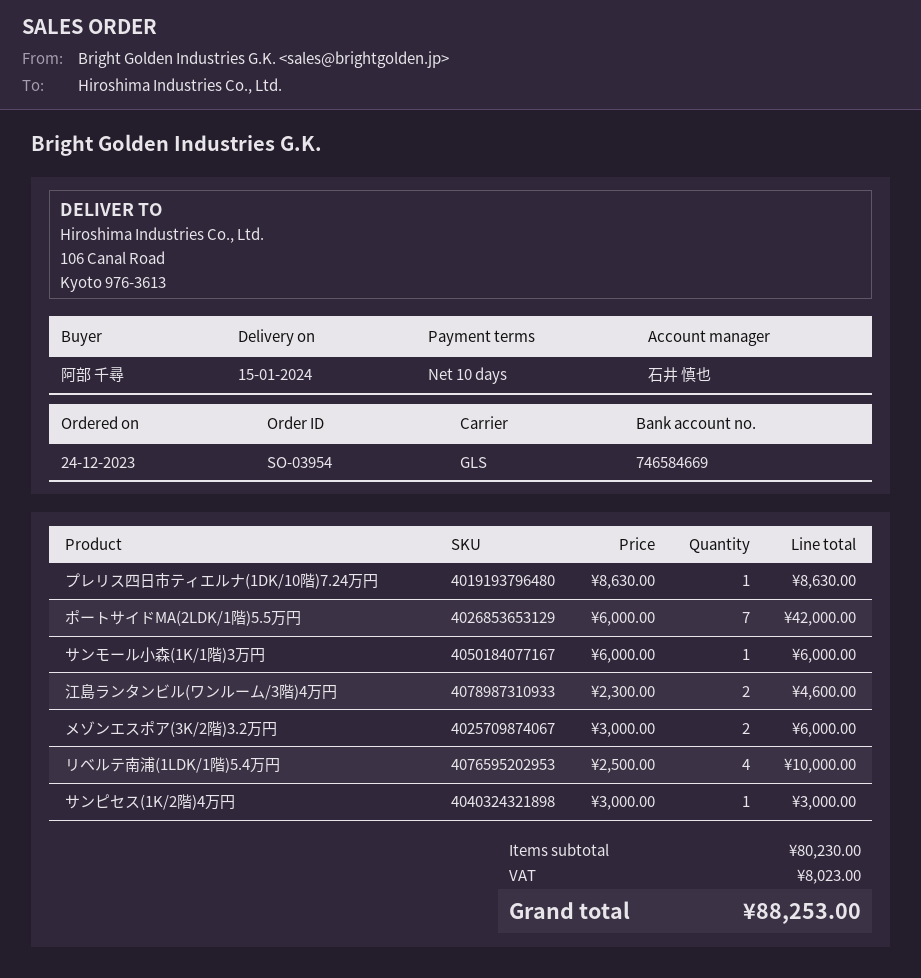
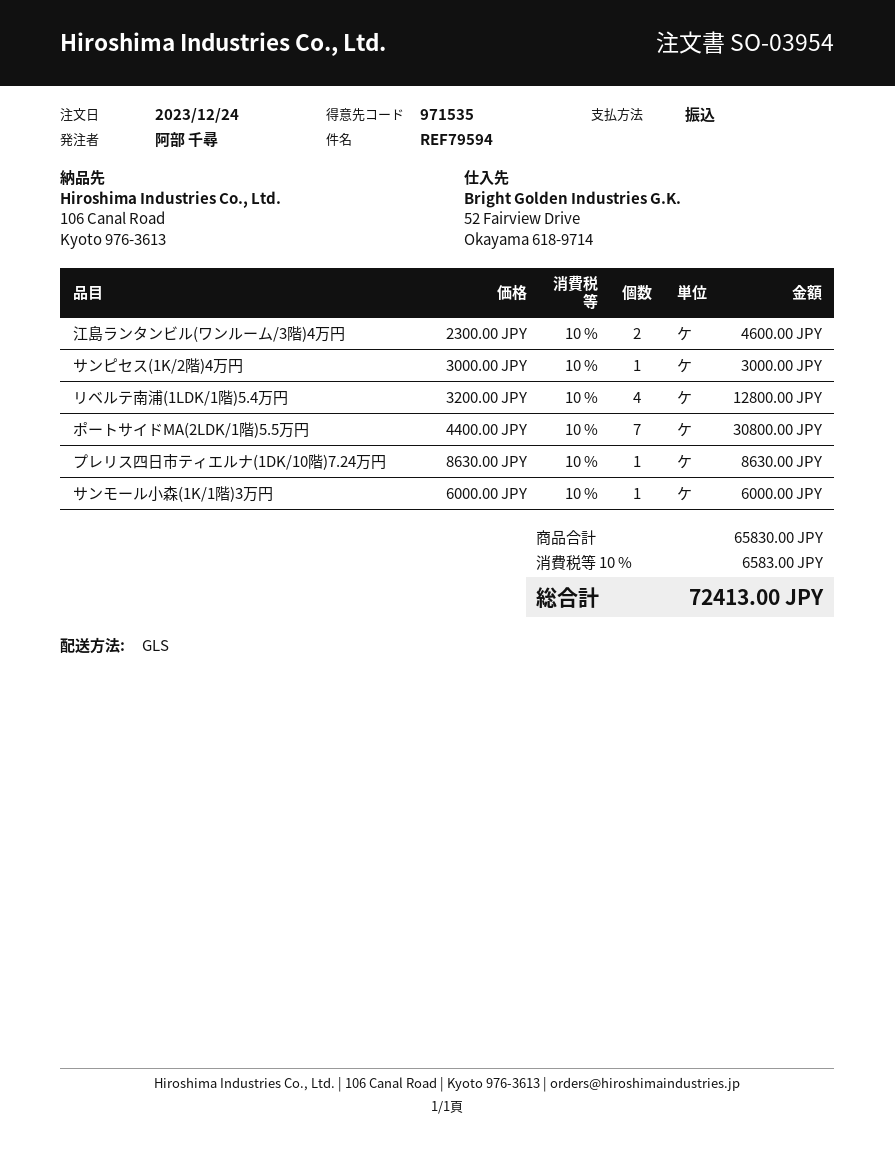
ポートサイドMA(2LDK/1階)5.5万円: 7 x 6000.00 = 42000.00 -> 7 x 4400.00 = 30800.00
メゾンエスポア(3K/2階)3.2万円: 2 x 3000.00 = 6000.00 -> none
リベルテ南浦(1LDK/1階)5.4万円: 4 x 2500.00 = 10000.00 -> 4 x 3200.00 = 12800.00
subtotal: 80230.00 -> 65830.00
tax: 8023.00 -> 6583.00
total: 88253.00 -> 72413.00

